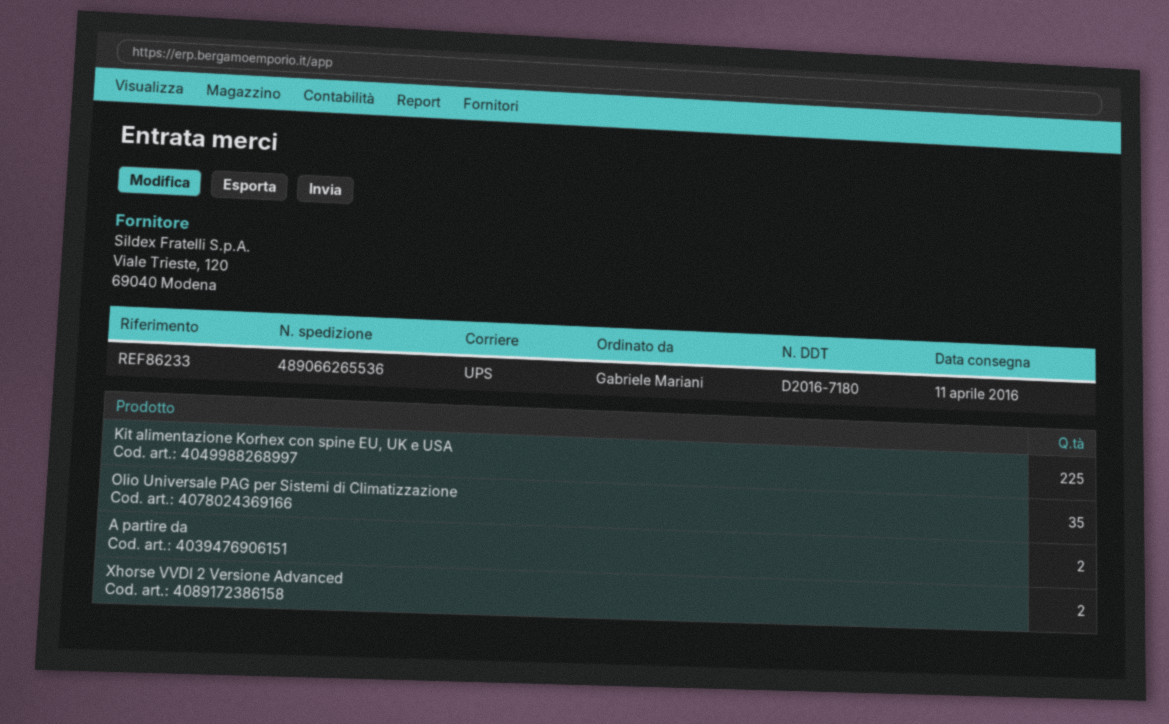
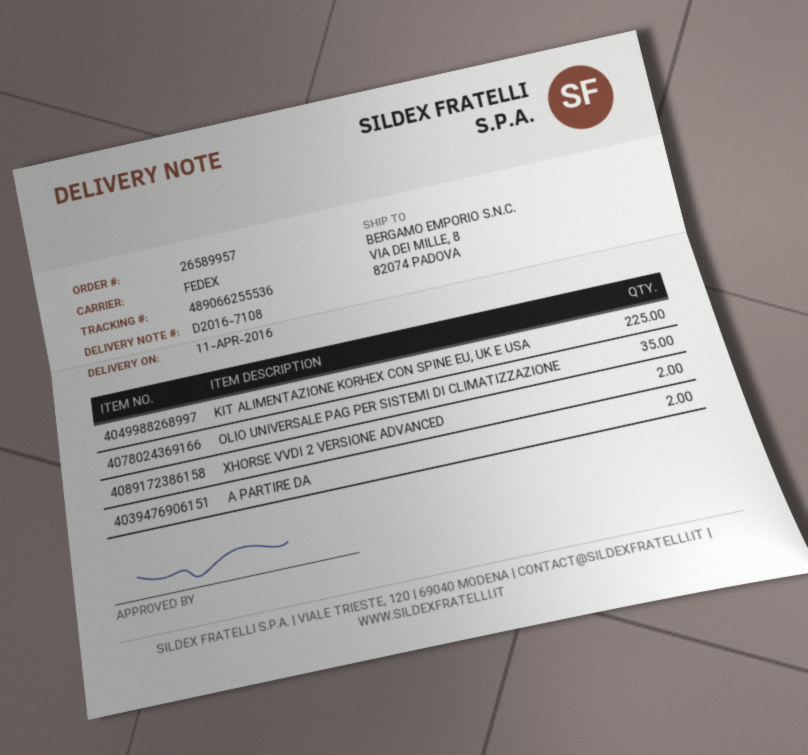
delivery note number: D2016-7180 -> D2016-7108
shipping method: UPS -> FedEx
tracking number: 489066265536 -> 489066255536

